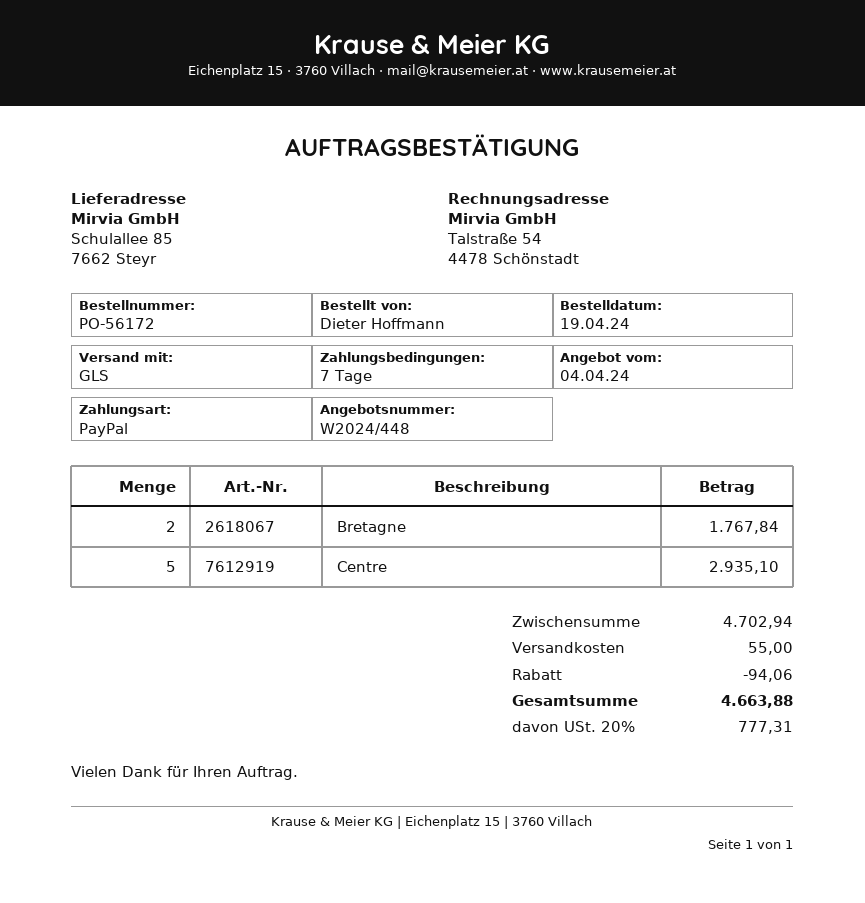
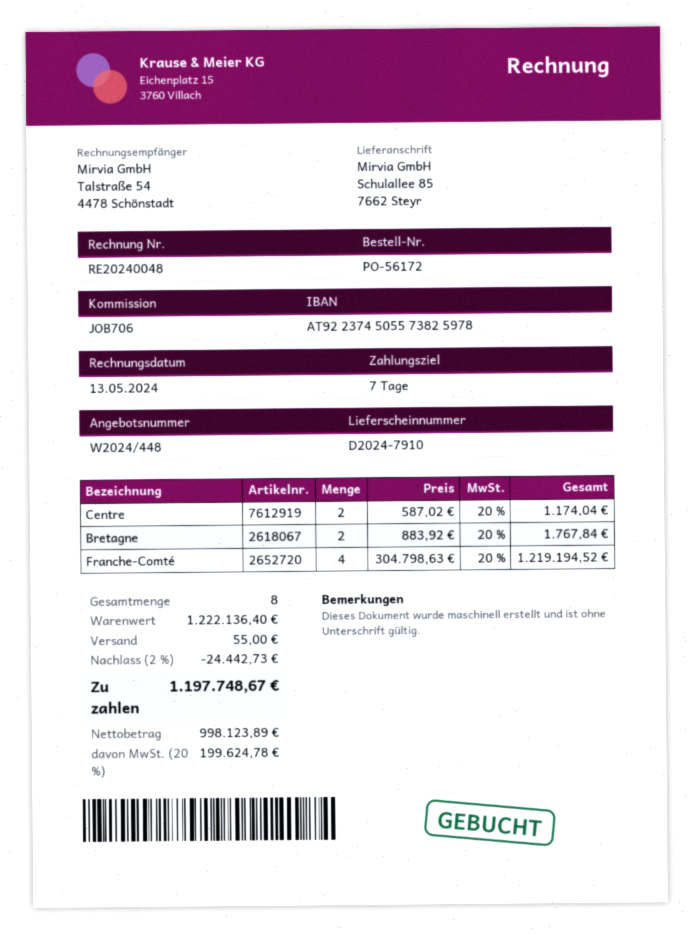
Centre: 5 for 2935.10 -> 2 for 1174.04
Franche-Comté: none -> 4 for 1219194.52
subtotal: 4702.94 -> 1222136.40
discount: 94.06 -> 24442.73
tax: 20% = 777.31 -> 20% = 199624.78
total: 4663.88 -> 1197748.67

